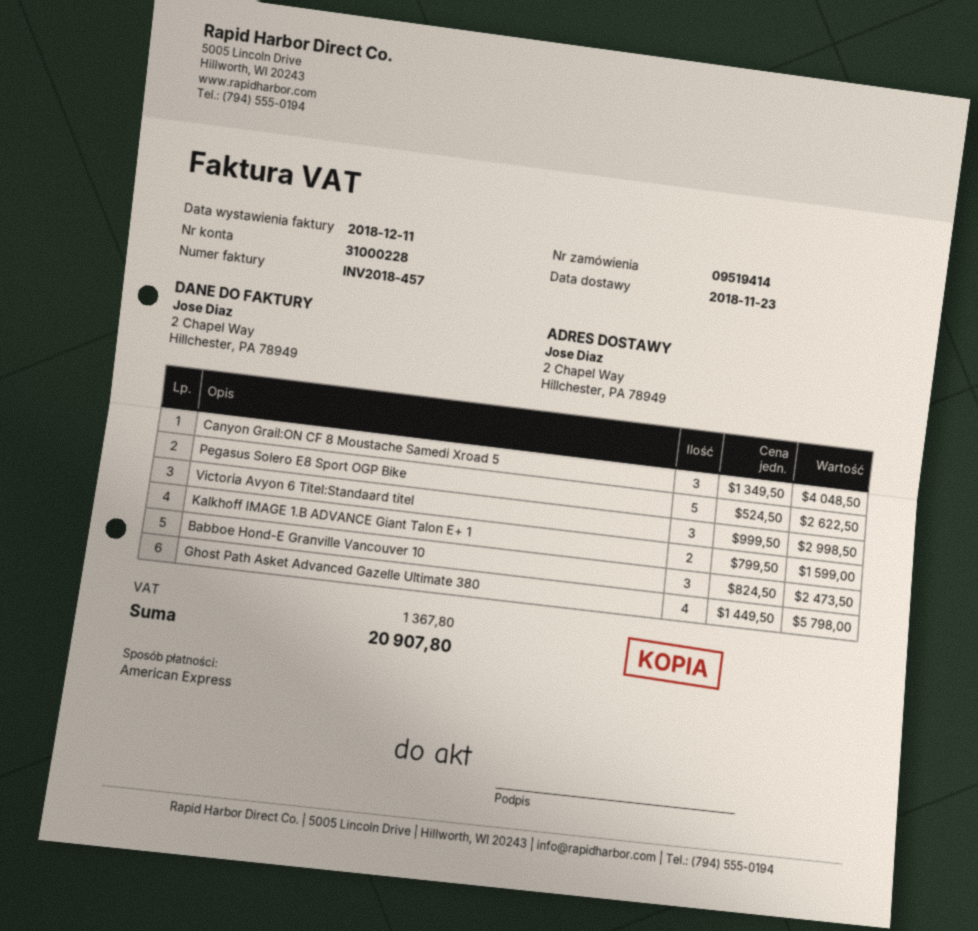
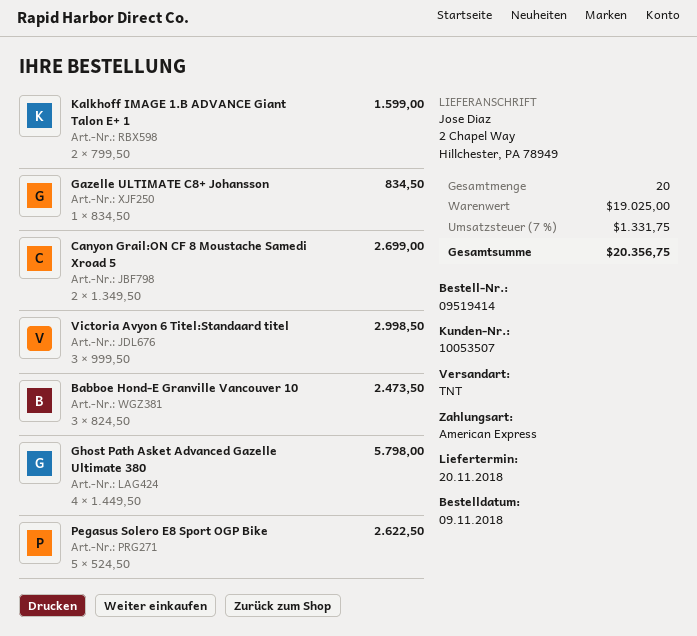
delivery date: 2018-11-23 -> 2018-11-20
Canyon Grail:ON CF 8 Moustache Samedi Xroad 5: 3 x 1349.50 = 4048.50 -> 2 x 1349.50 = 2699.00
Gazelle ULTIMATE C8+ Johansson: none -> 1 x 834.50 = 834.50
tax: 1367.80 -> 1331.75
total: 20907.80 -> 20356.75

